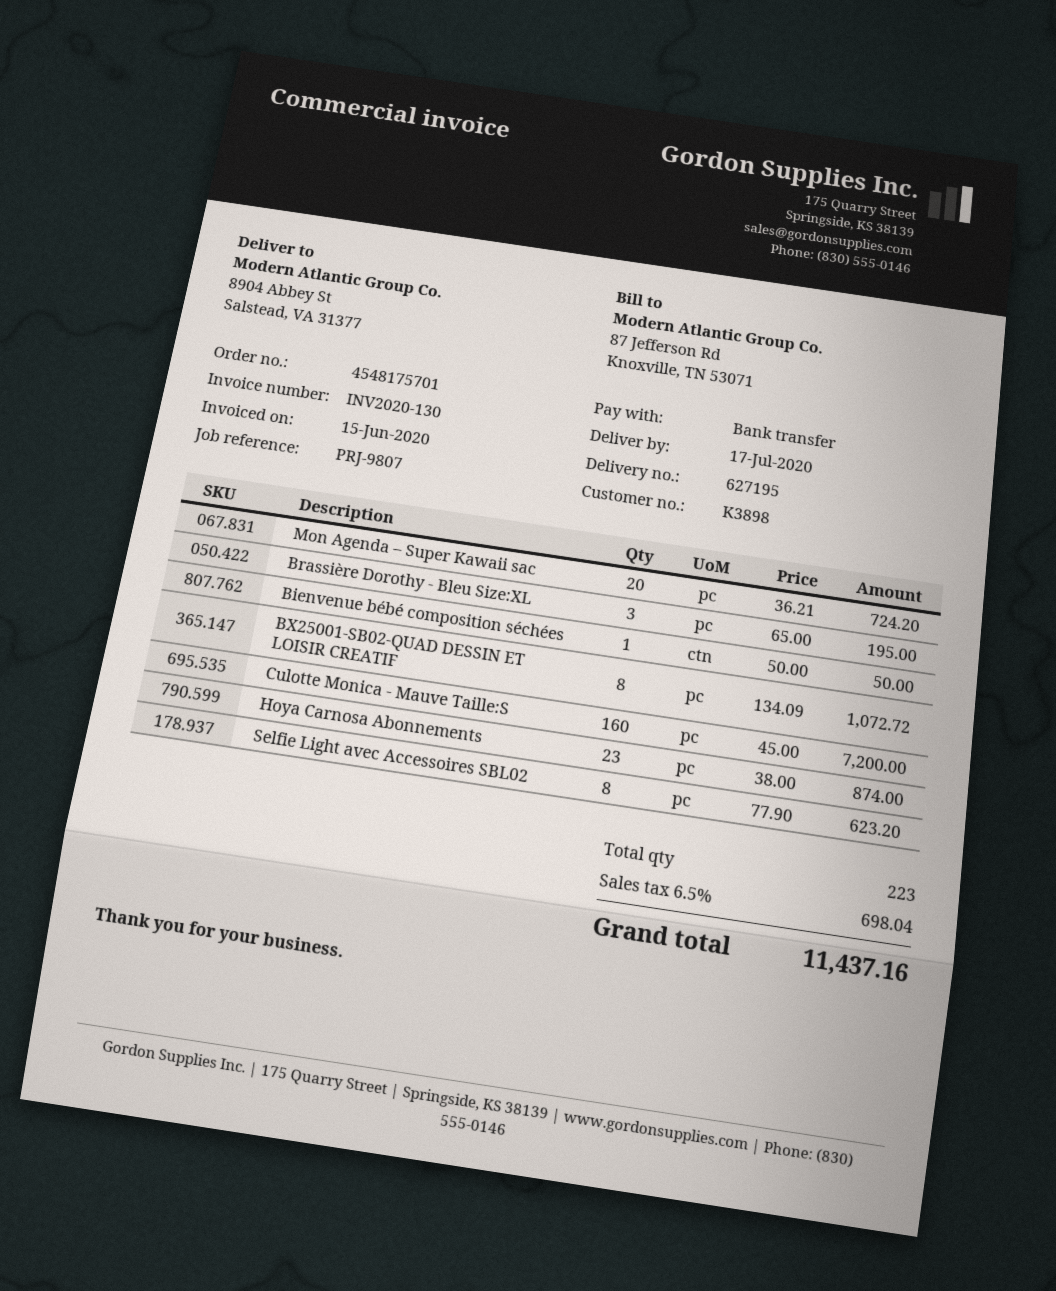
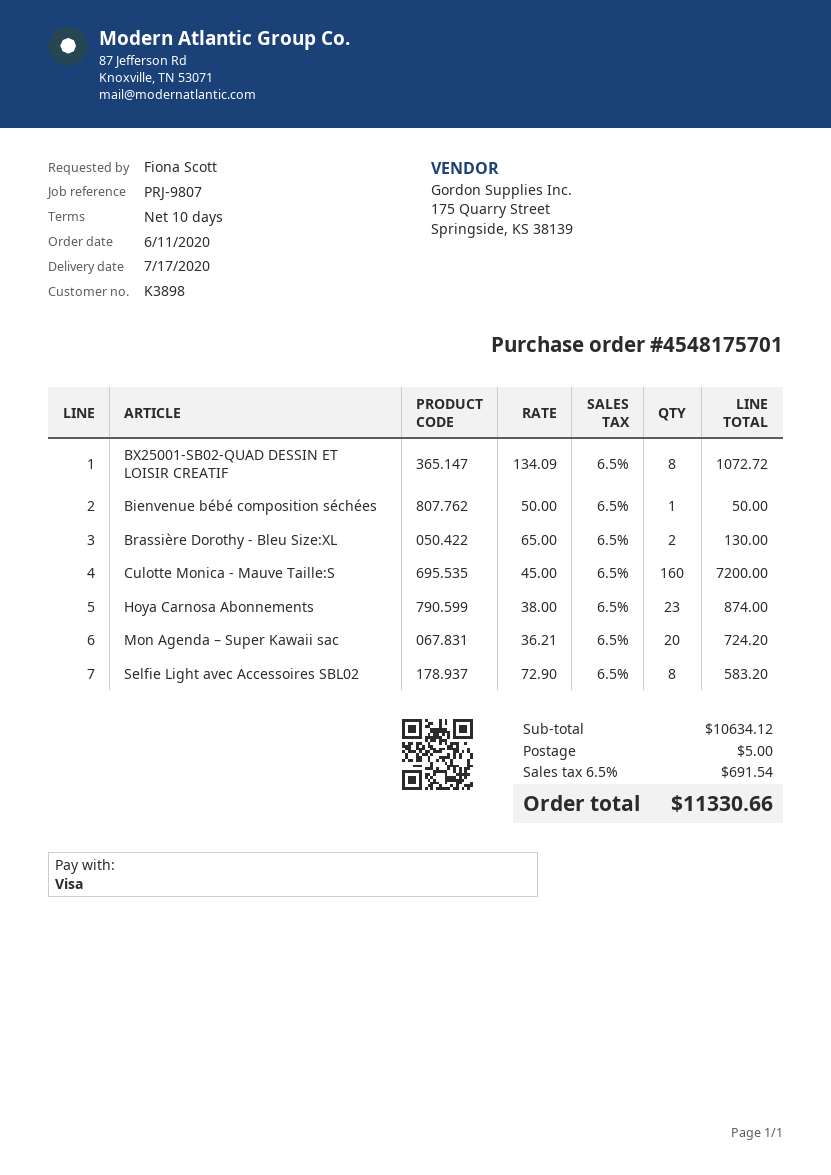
payment method: bank transfer -> Visa
Brassière Dorothy - Bleu Size:XL: 3 x 65.00 = 195.00 -> 2 x 65.00 = 130.00
Selfie Light avec Accessoires SBL02: 8 x 77.90 = 623.20 -> 8 x 72.90 = 583.20
shipping: none -> 5.00
tax: 6.5% = 698.04 -> 6.5% = 691.54
total: 11437.16 -> 11330.66

